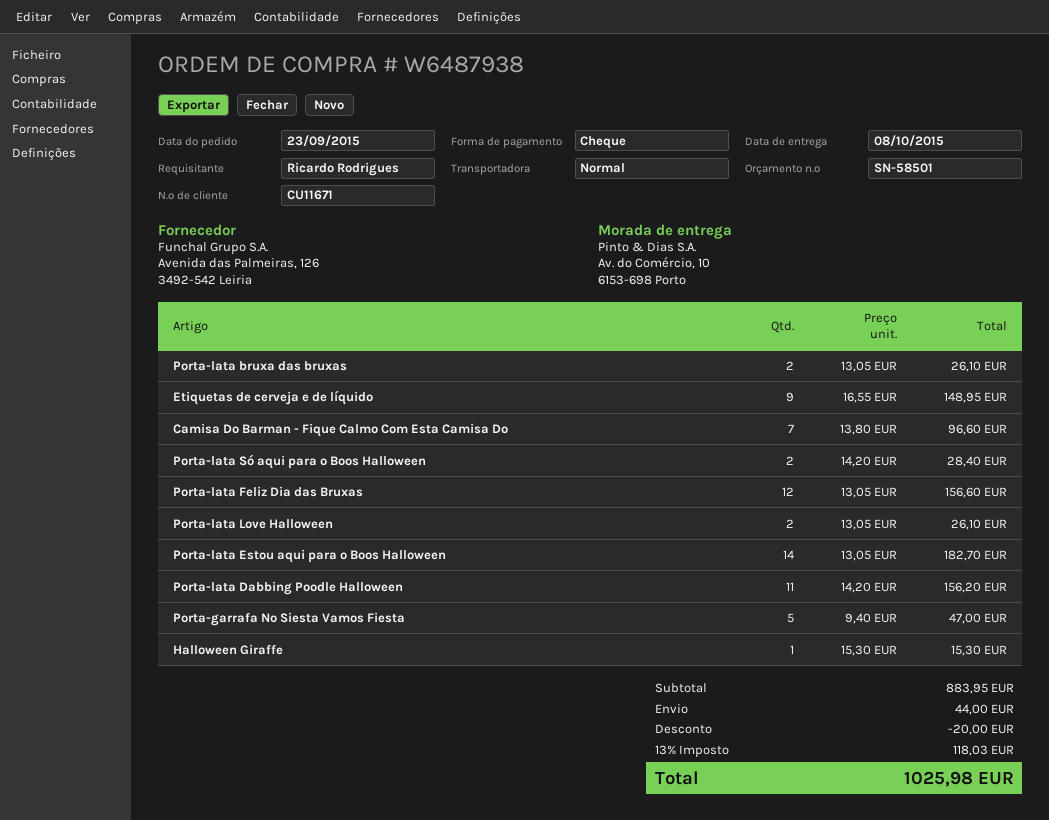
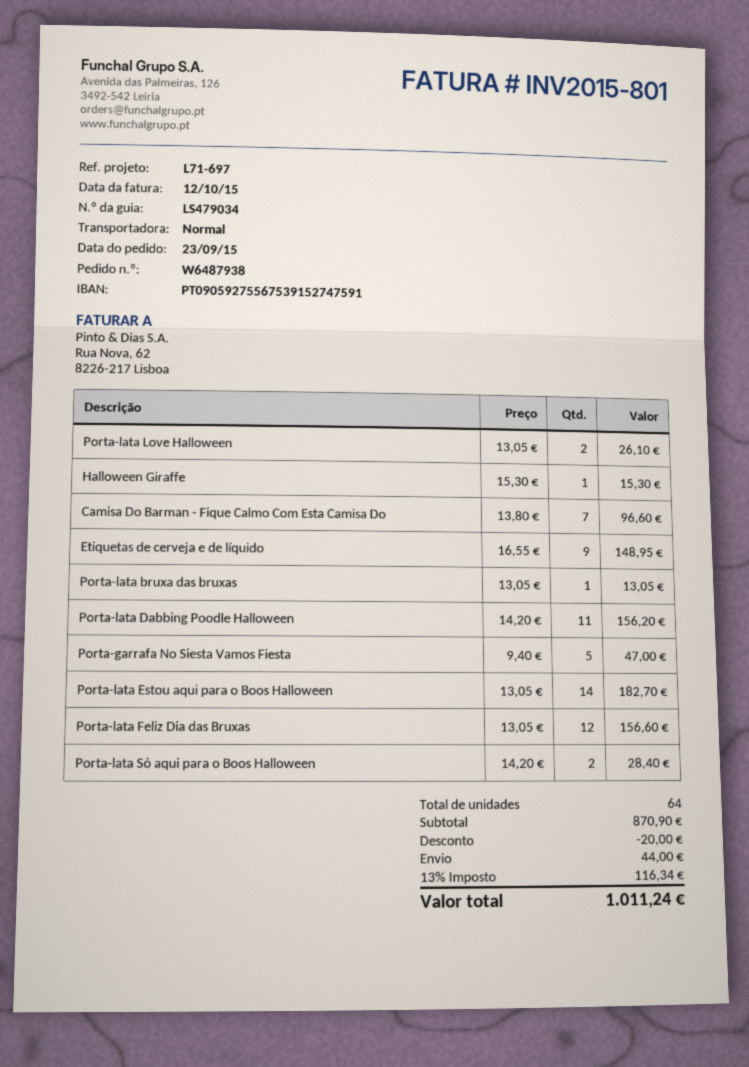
Porta-lata bruxa das bruxas: 2 x 13.05 = 26.10 -> 1 x 13.05 = 13.05
subtotal: 883.95 -> 870.90
tax: 13% = 118.03 -> 13% = 116.34
total: 1025.98 -> 1011.24

